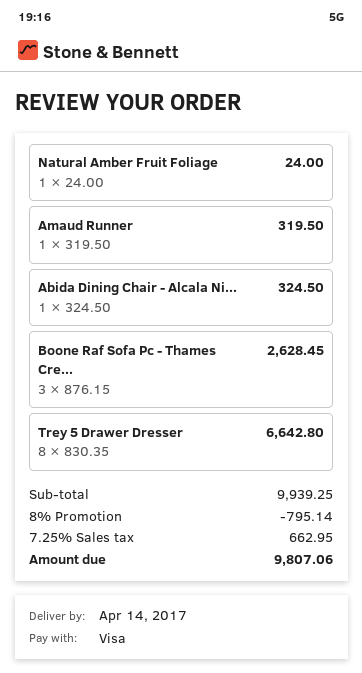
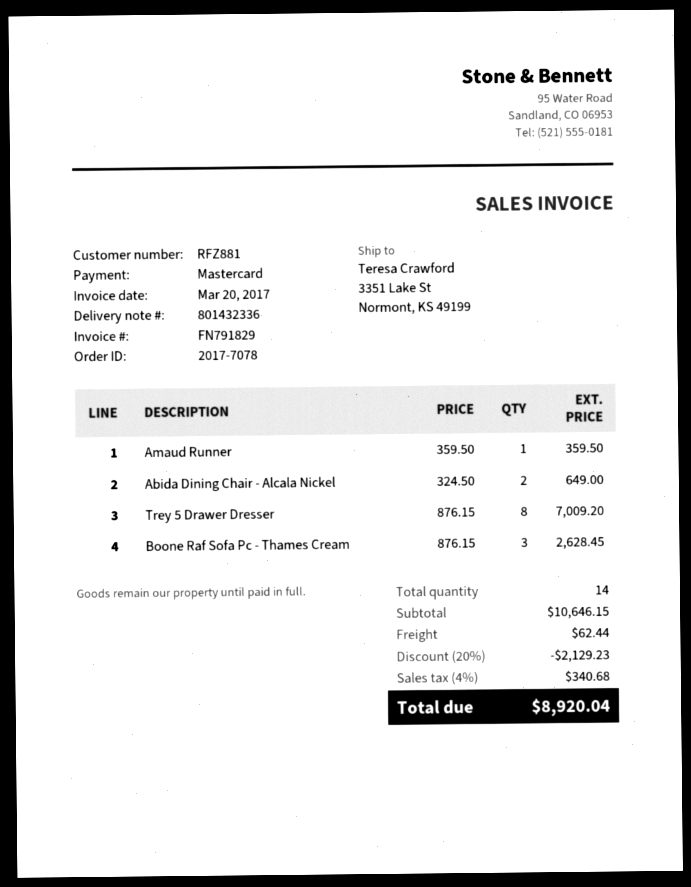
payment method: Visa -> Mastercard
Natural Amber Fruit Foliage: 1 x 24.00 = 24.00 -> none
Amaud Runner: 1 x 319.50 = 319.50 -> 1 x 359.50 = 359.50
Abida Dining Chair - Alcala Ni...: 1 x 324.50 = 324.50 -> 2 x 324.50 = 649.00
Trey 5 Drawer Dresser: 8 x 830.35 = 6642.80 -> 8 x 876.15 = 7009.20
subtotal: 9939.25 -> 10646.15
discount: 8% = 795.14 -> 20% = 2129.23
shipping: none -> 62.44
tax: 7.25% = 662.95 -> 4% = 340.68
total: 9807.06 -> 8920.04

